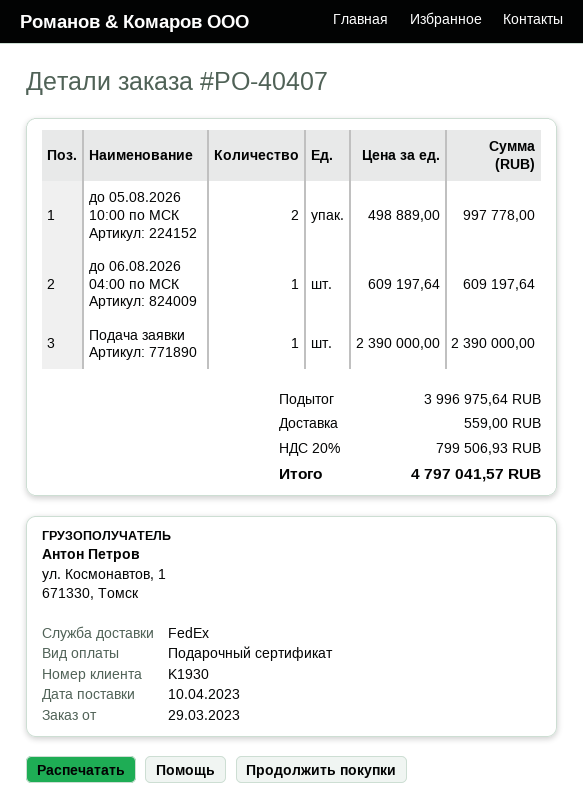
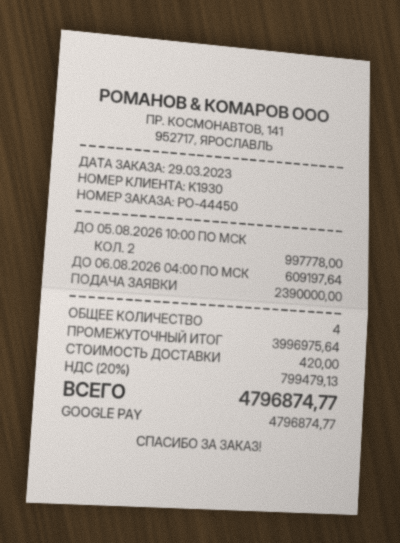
order number: PO-40407 -> PO-44450
payment method: gift card -> Google Pay
shipping: 559.00 -> 420.00
tax: 20% = 799506.93 -> 20% = 799479.13
total: 4797041.57 -> 4796874.77

